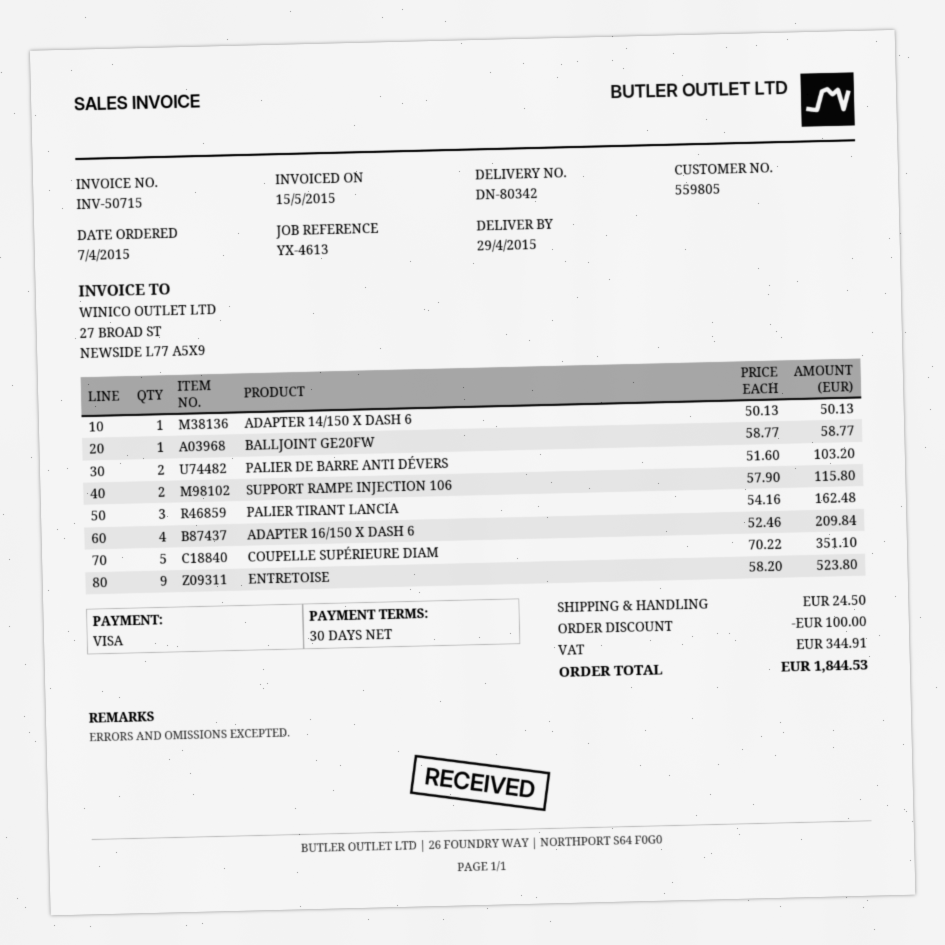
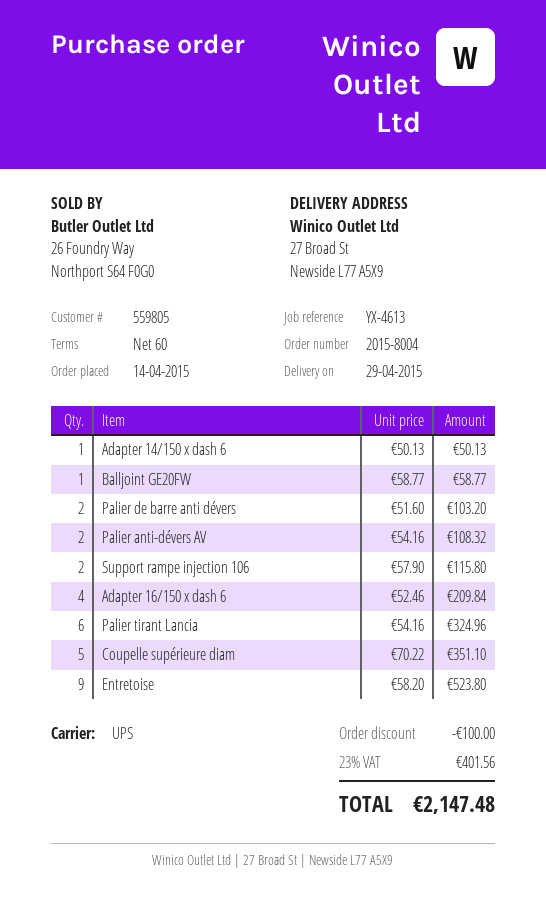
order date: 2015-04-07 -> 2015-04-14
payment terms: 30 days -> 60 days
PALIER TIRANT LANCIA: 3 x 54.16 = 162.48 -> 6 x 54.16 = 324.96
Palier anti-dévers AV: none -> 2 x 54.16 = 108.32
shipping: 24.50 -> none
tax: 344.91 -> 401.56
total: 1844.53 -> 2147.48

